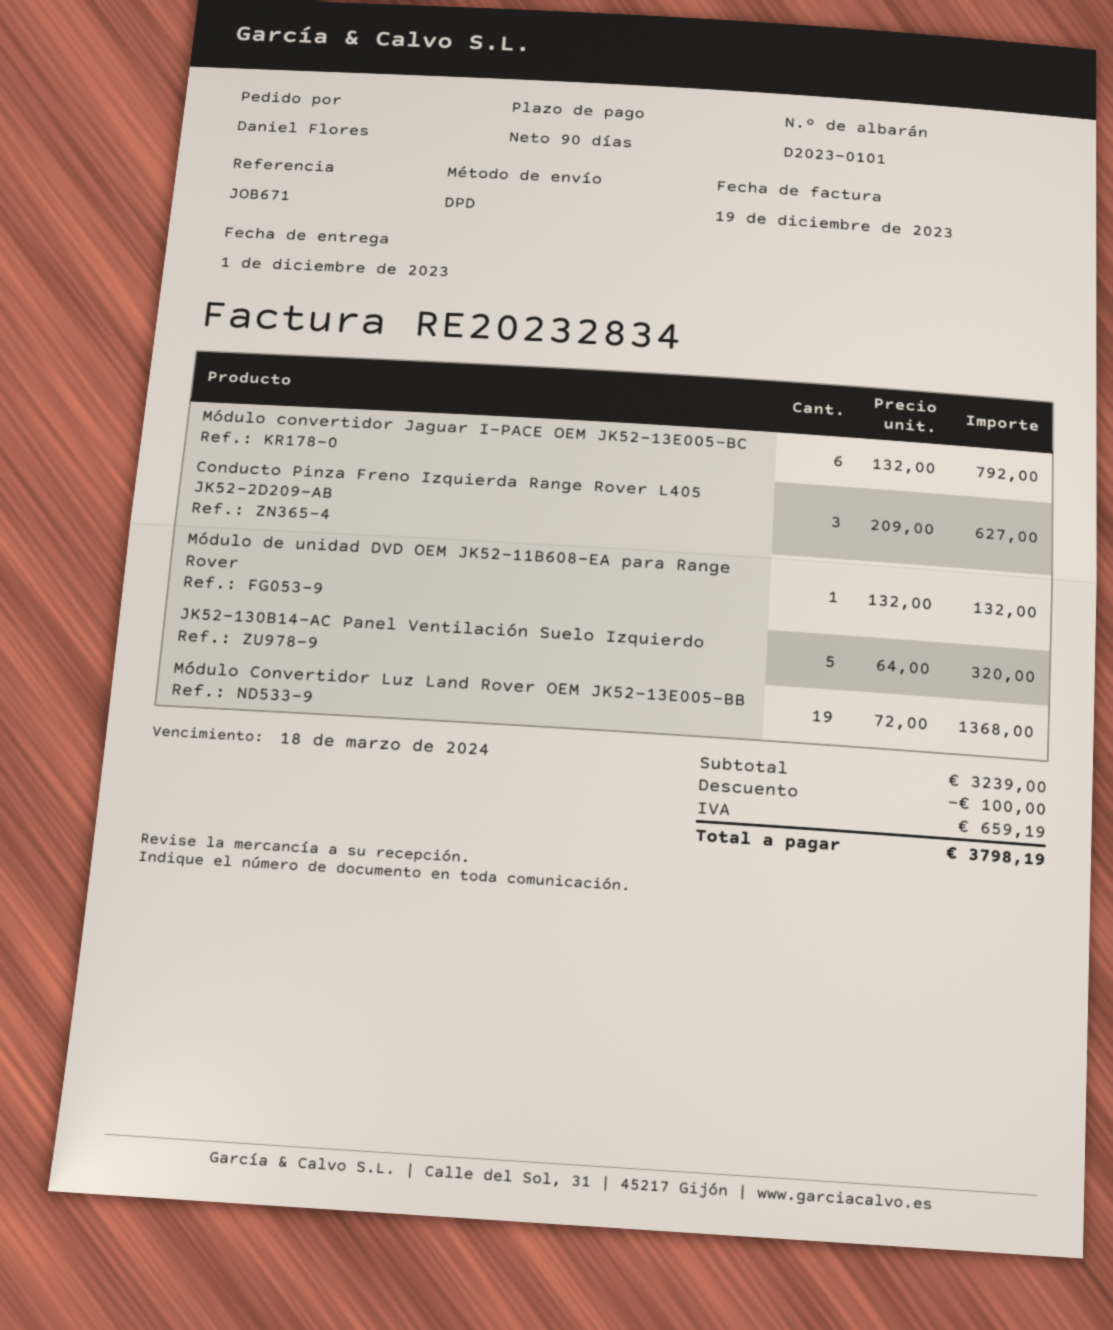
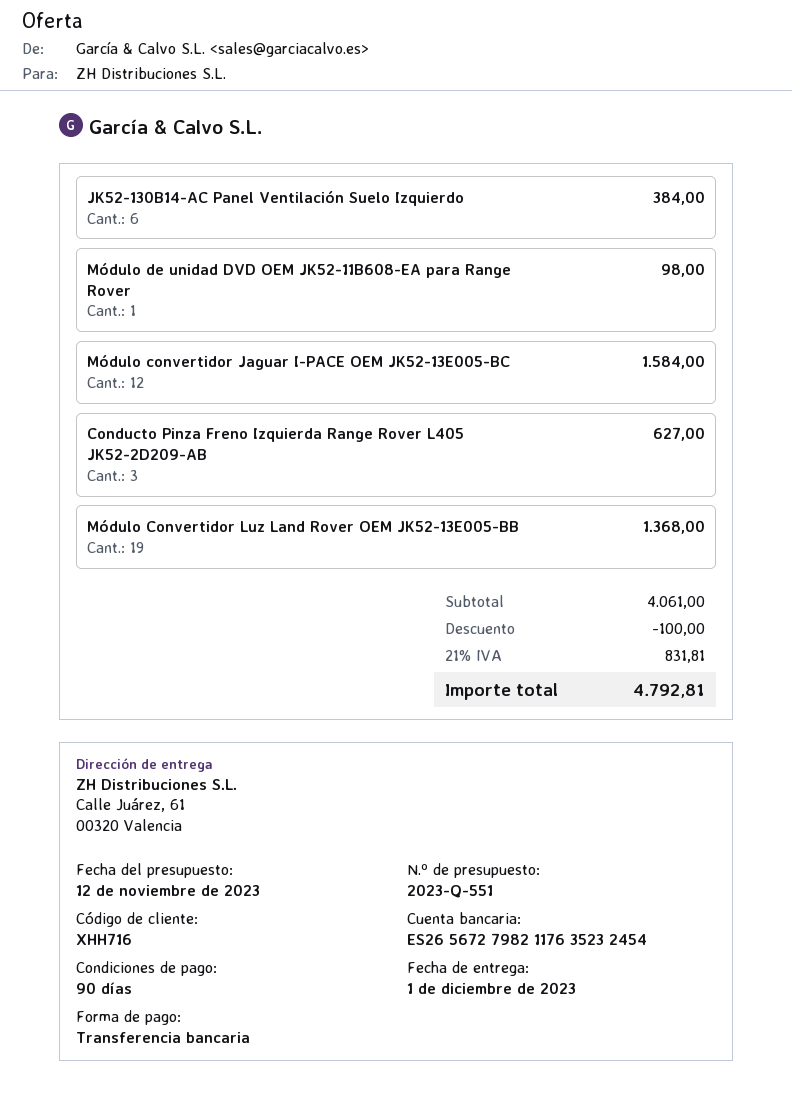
Módulo convertidor Jaguar I-PACE OEM JK52-13E005-BC: 6 for 792.00 -> 12 for 1584.00
Módulo de unidad DVD OEM JK52-11B608-EA para Range Rover: 1 for 132.00 -> 1 for 98.00
JK52-130B14-AC Panel Ventilación Suelo Izquierdo: 5 for 320.00 -> 6 for 384.00
subtotal: 3239.00 -> 4061.00
tax: 659.19 -> 831.81
total: 3798.19 -> 4792.81

